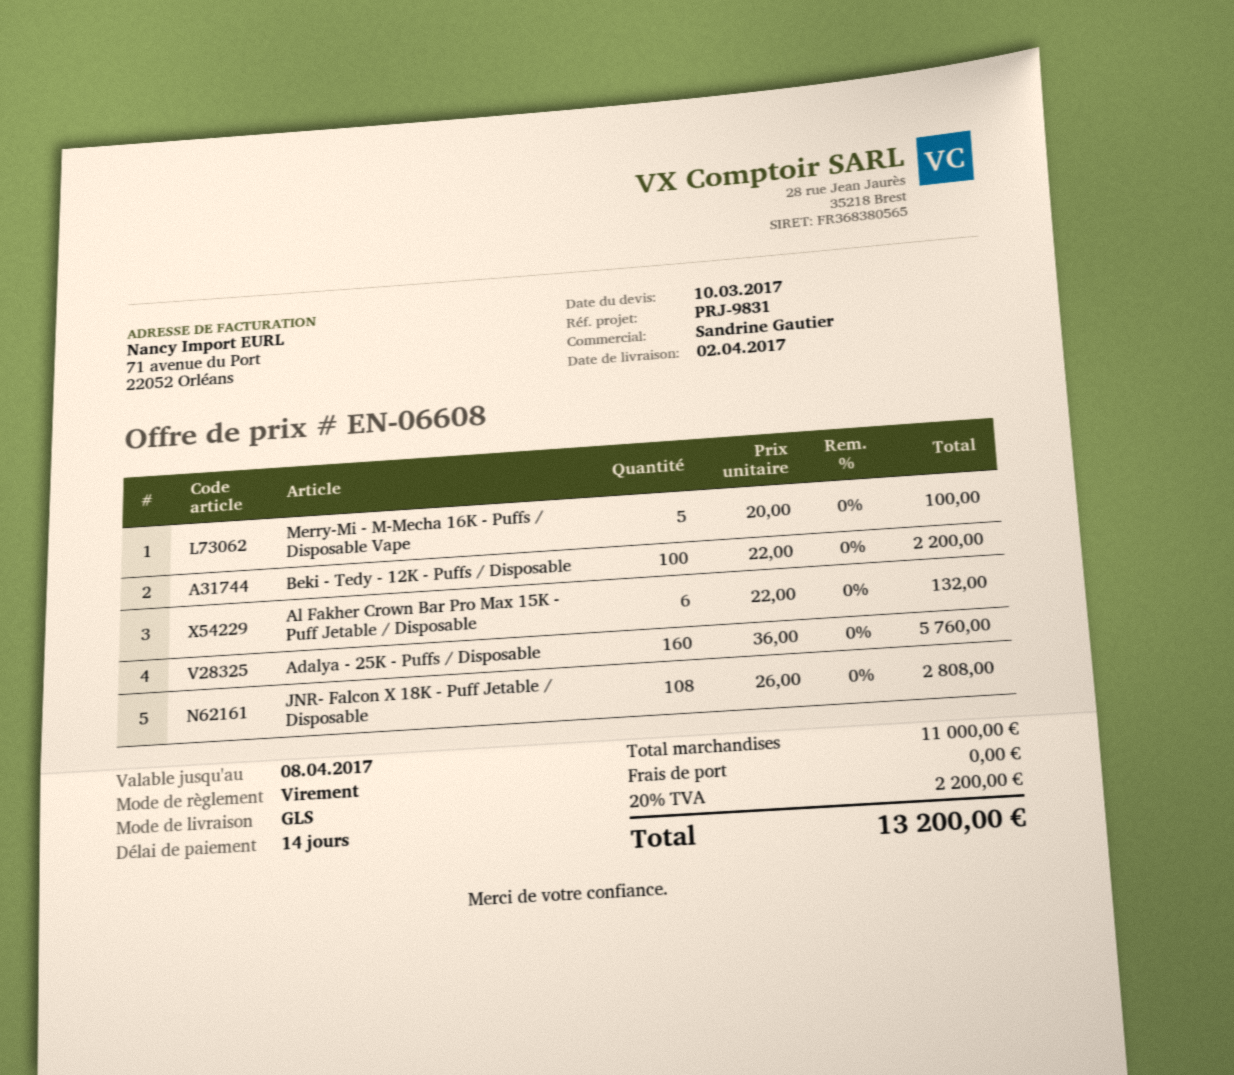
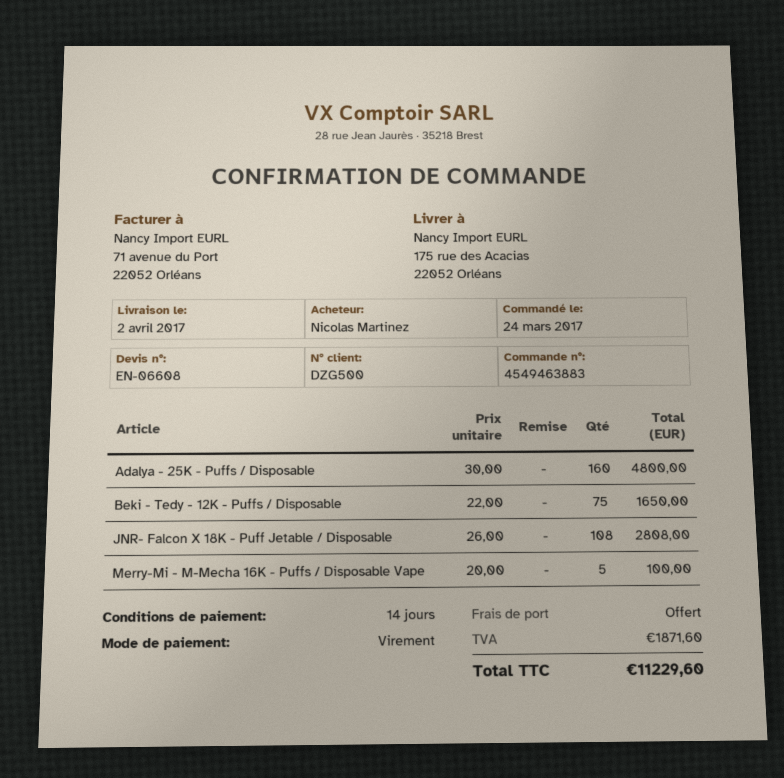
Beki - Tedy - 12K - Puffs / Disposable: 100 x 22.00 = 2200.00 -> 75 x 22.00 = 1650.00
Al Fakher Crown Bar Pro Max 15K - Puff Jetable / Disposable: 6 x 22.00 = 132.00 -> none
Adalya - 25K - Puffs / Disposable: 160 x 36.00 = 5760.00 -> 160 x 30.00 = 4800.00
tax: 2200.00 -> 1871.60
total: 13200.00 -> 11229.60

